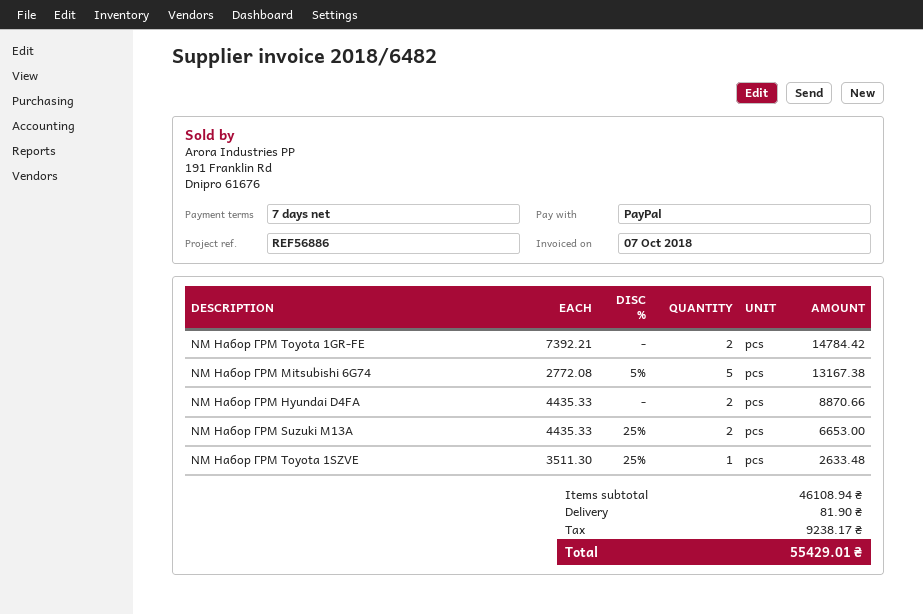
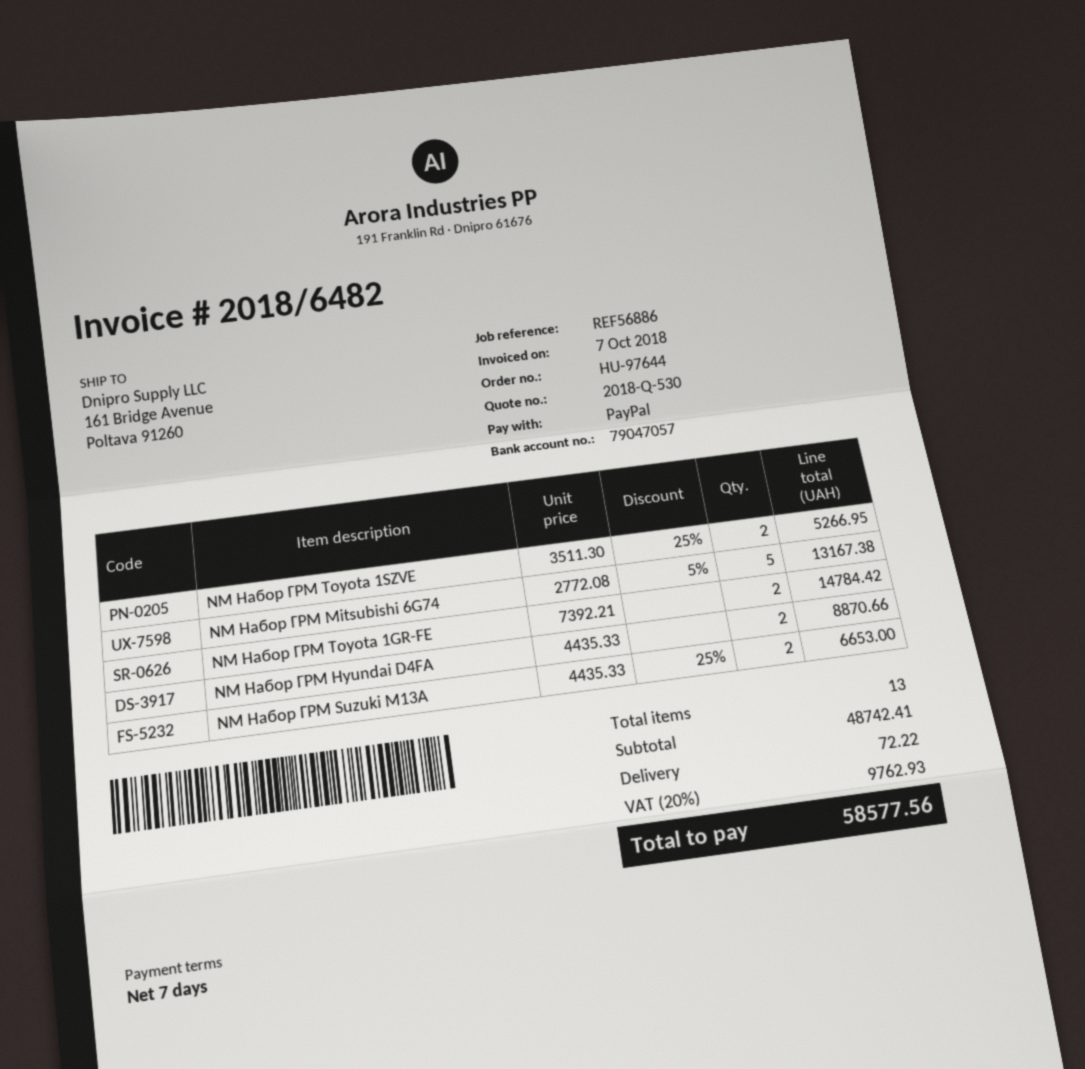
NM Набор ГРМ Toyota 1SZVE: 1 x 3511.30 - 25% = 2633.48 -> 2 x 3511.30 - 25% = 5266.95
subtotal: 46108.94 -> 48742.41
shipping: 81.90 -> 72.22
tax: 9238.17 -> 9762.93
total: 55429.01 -> 58577.56

